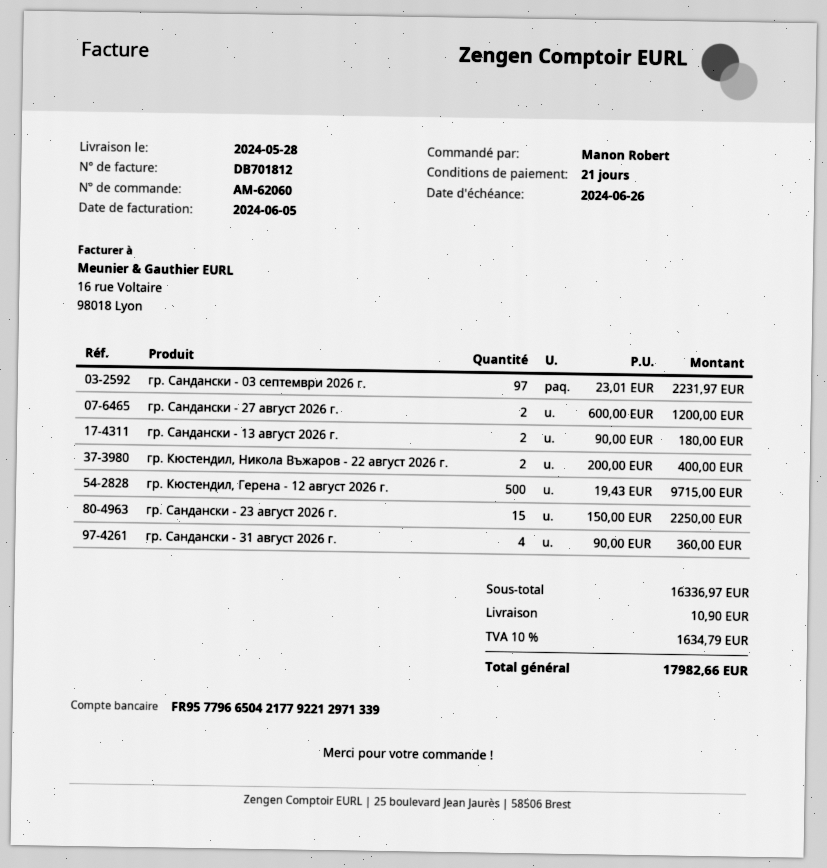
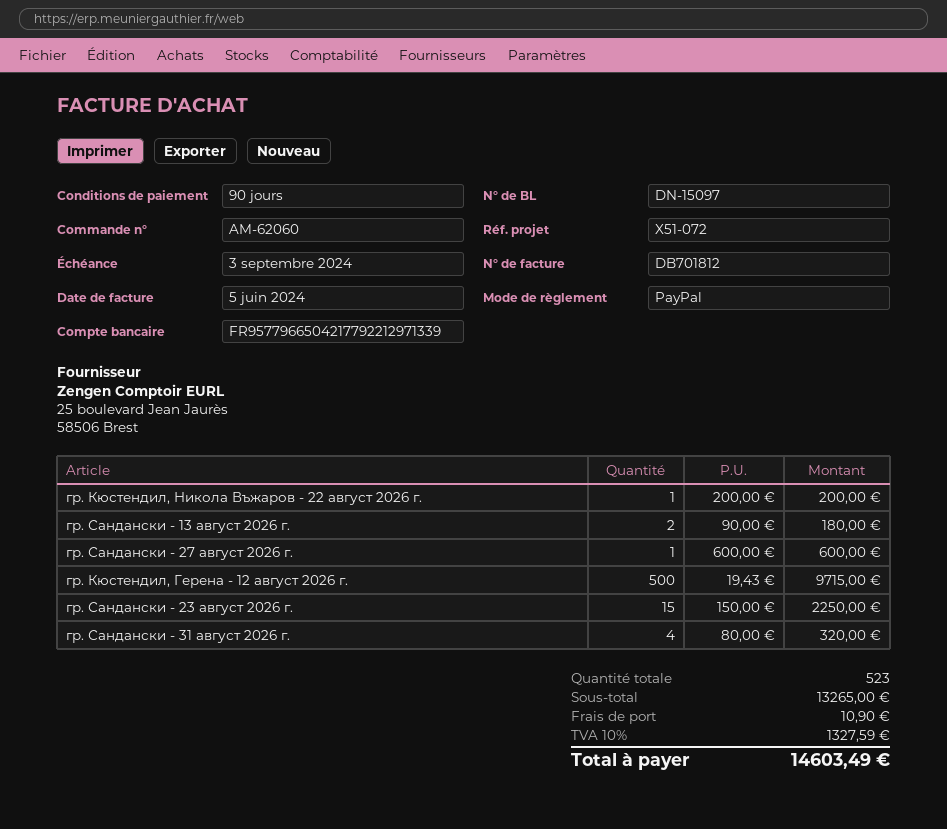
payment terms: 21 days -> 90 days
due date: 2024-06-26 -> 2024-09-03
гр. Сандански - 03 септември 2026 г.: 97 x 23.01 = 2231.97 -> none
гр. Сандански - 27 август 2026 г.: 2 x 600.00 = 1200.00 -> 1 x 600.00 = 600.00
гр. Кюстендил, Никола Въжаров - 22 август 2026 г.: 2 x 200.00 = 400.00 -> 1 x 200.00 = 200.00
гр. Сандански - 31 август 2026 г.: 4 x 90.00 = 360.00 -> 4 x 80.00 = 320.00
subtotal: 16336.97 -> 13265.00
tax: 10% = 1634.79 -> 10% = 1327.59
total: 17982.66 -> 14603.49

